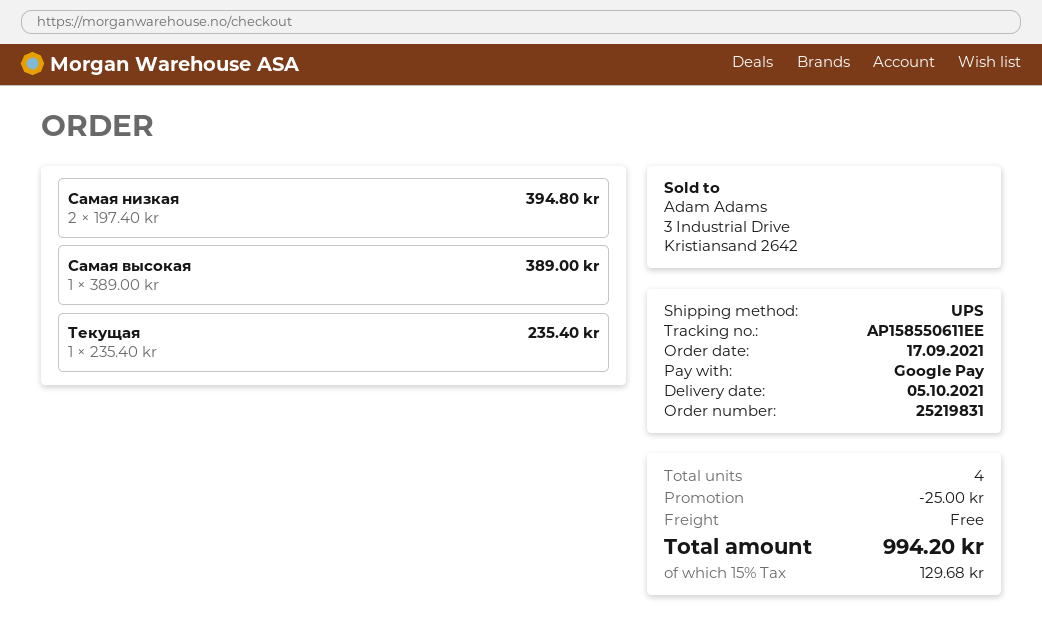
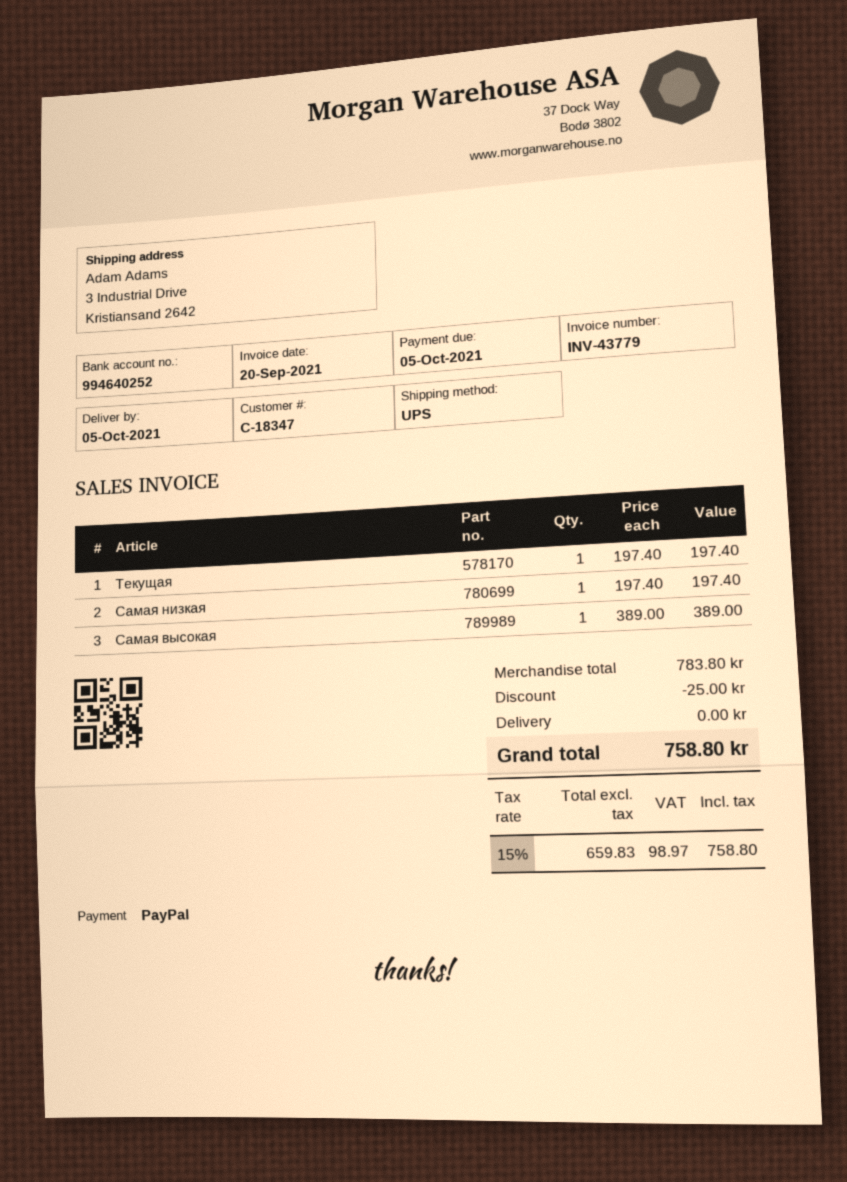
payment method: Google Pay -> PayPal
Самая низкая: 2 x 197.40 = 394.80 -> 1 x 197.40 = 197.40
Текущая: 1 x 235.40 = 235.40 -> 1 x 197.40 = 197.40
tax: 15% = 129.68 -> 15% = 98.97
total: 994.20 -> 758.80

